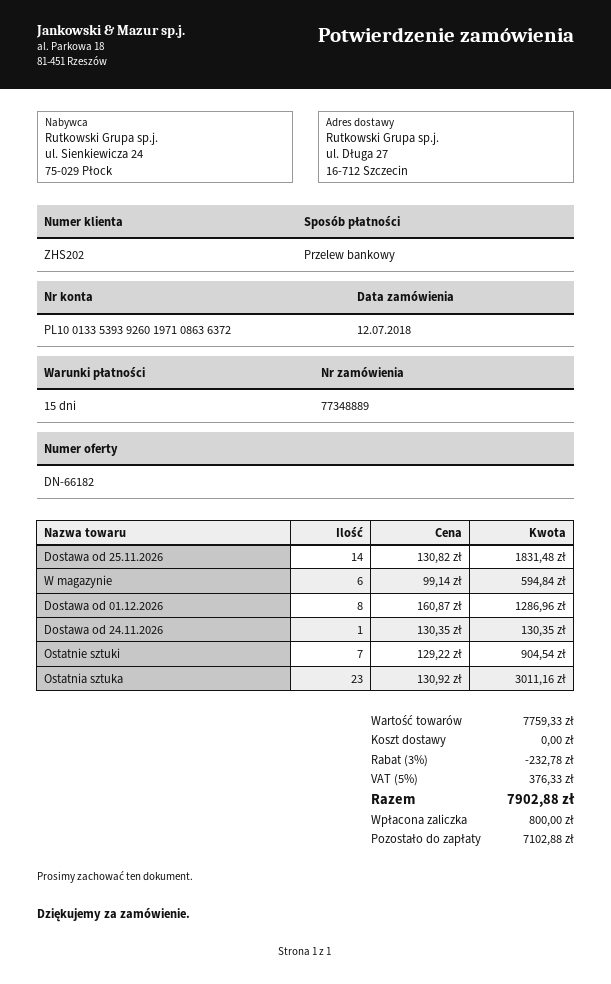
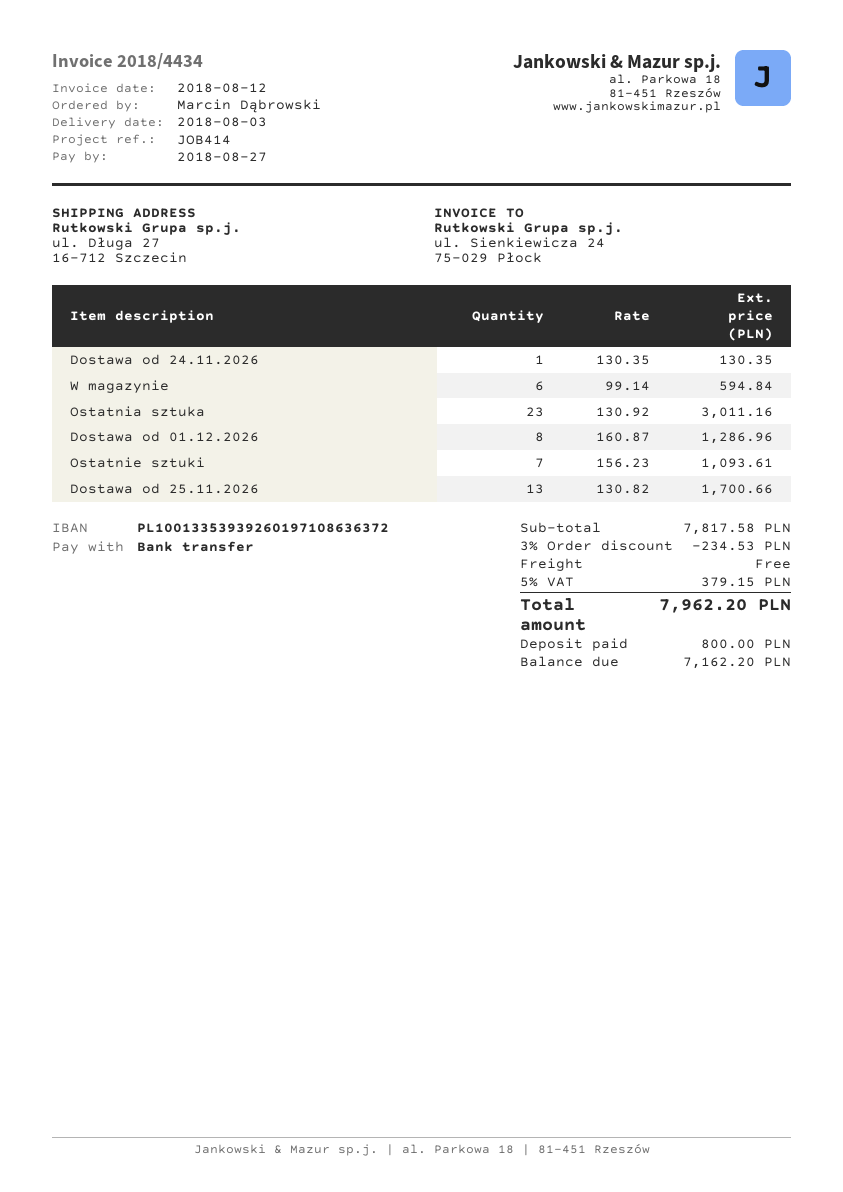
Dostawa od 25.11.2026: 14 x 130.82 = 1831.48 -> 13 x 130.82 = 1700.66
Ostatnie sztuki: 7 x 129.22 = 904.54 -> 7 x 156.23 = 1093.61
subtotal: 7759.33 -> 7817.58
discount: 3% = 232.78 -> 3% = 234.53
tax: 5% = 376.33 -> 5% = 379.15
total: 7902.88 -> 7962.20
balance: 7102.88 -> 7162.20

